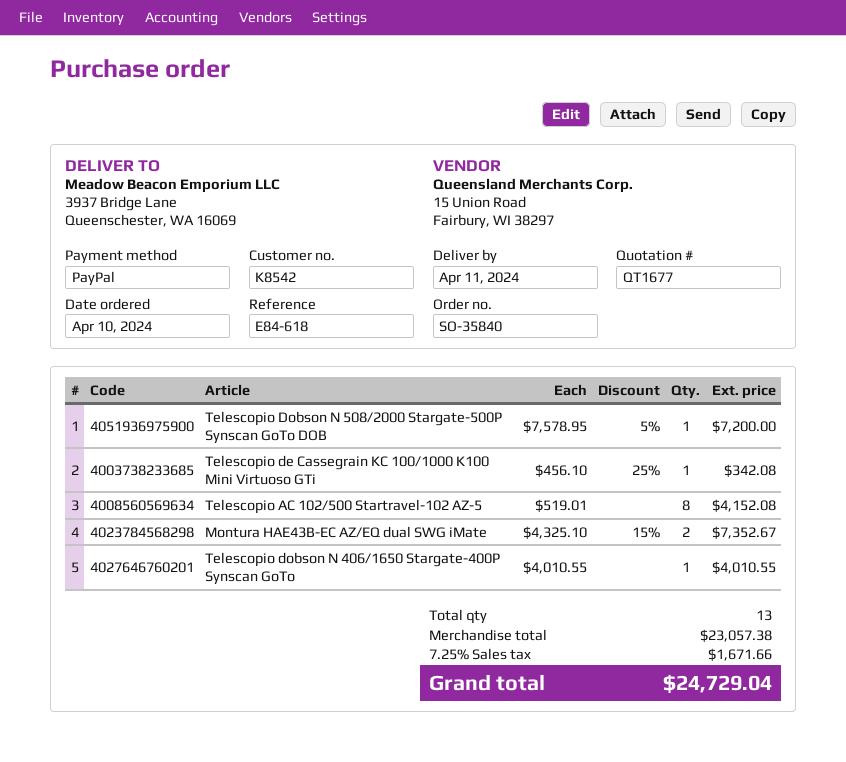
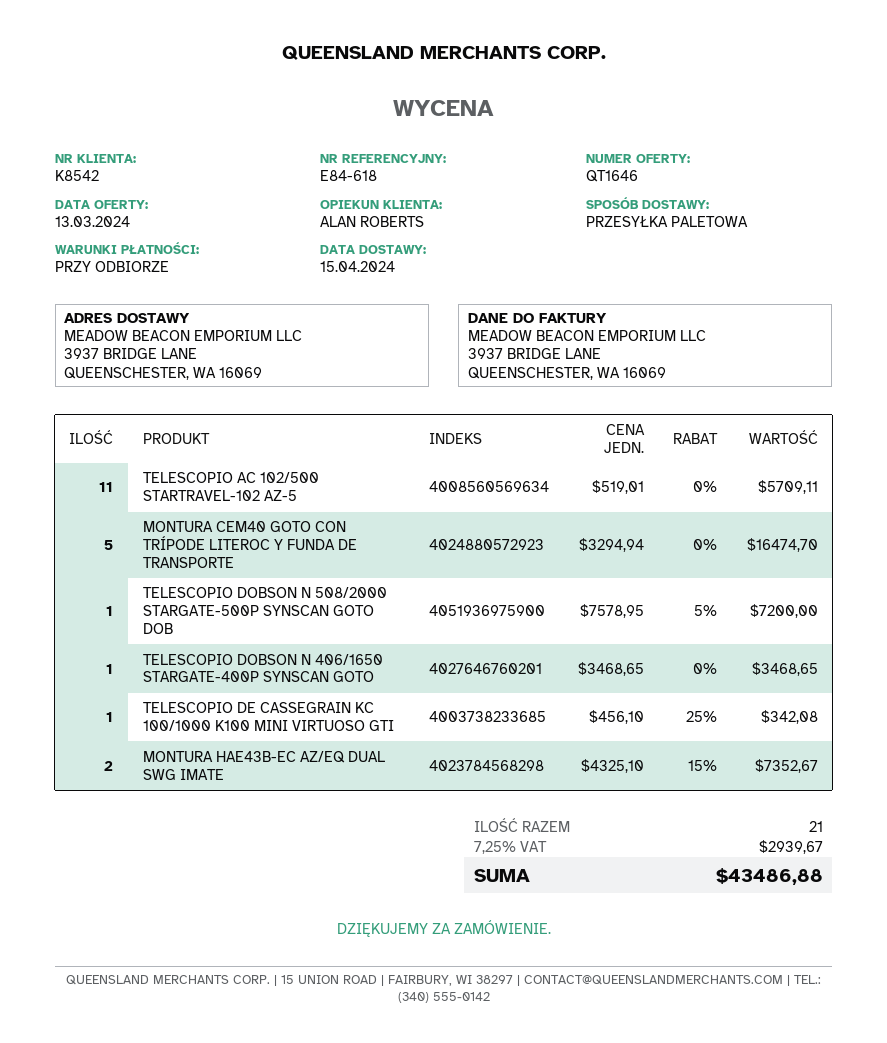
quote number: QT1677 -> QT1646
delivery date: 2024-04-11 -> 2024-04-15
Telescopio AC 102/500 Startravel-102 AZ-5: 8 x 519.01 = 4152.08 -> 11 x 519.01 = 5709.11
Telescopio dobson N 406/1650 Stargate-400P Synscan GoTo: 1 x 4010.55 = 4010.55 -> 1 x 3468.65 = 3468.65
MONTURA CEM40 GOTO CON TRÍPODE LITEROC Y FUNDA DE TRANSPORTE: none -> 5 x 3294.94 = 16474.70
total quantity: 13 -> 21
tax: 7.25% = 1671.66 -> 7.25% = 2939.67
total: 24729.04 -> 43486.88

